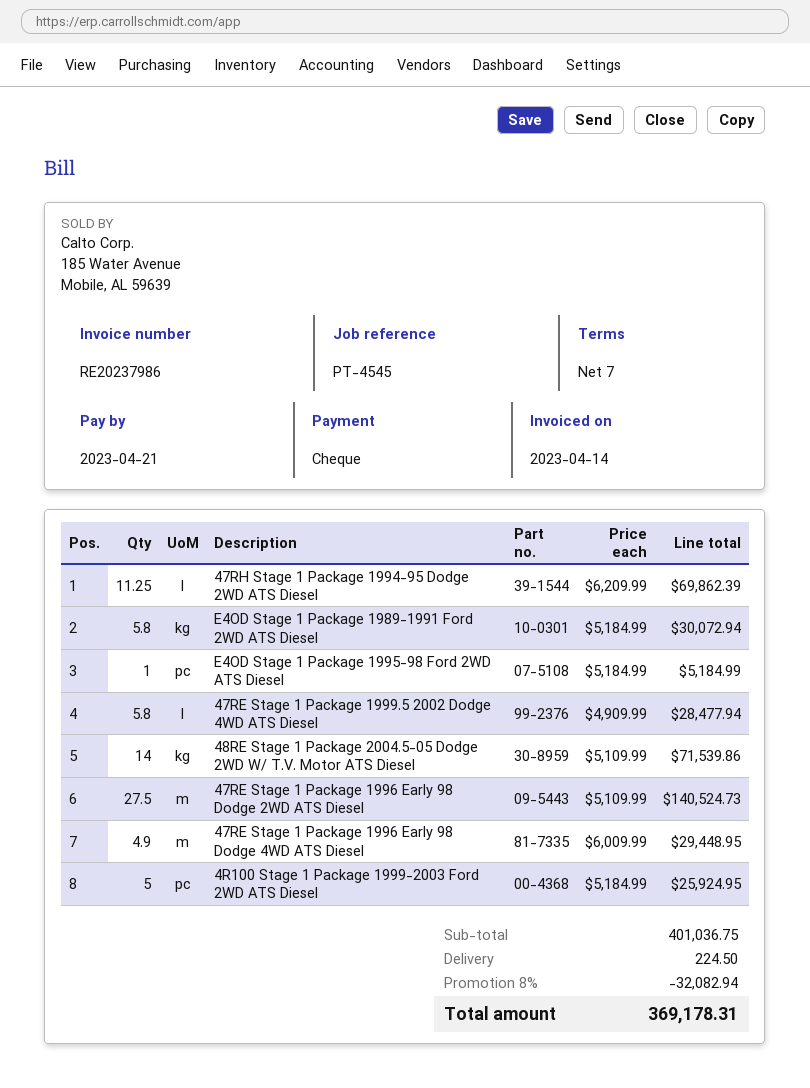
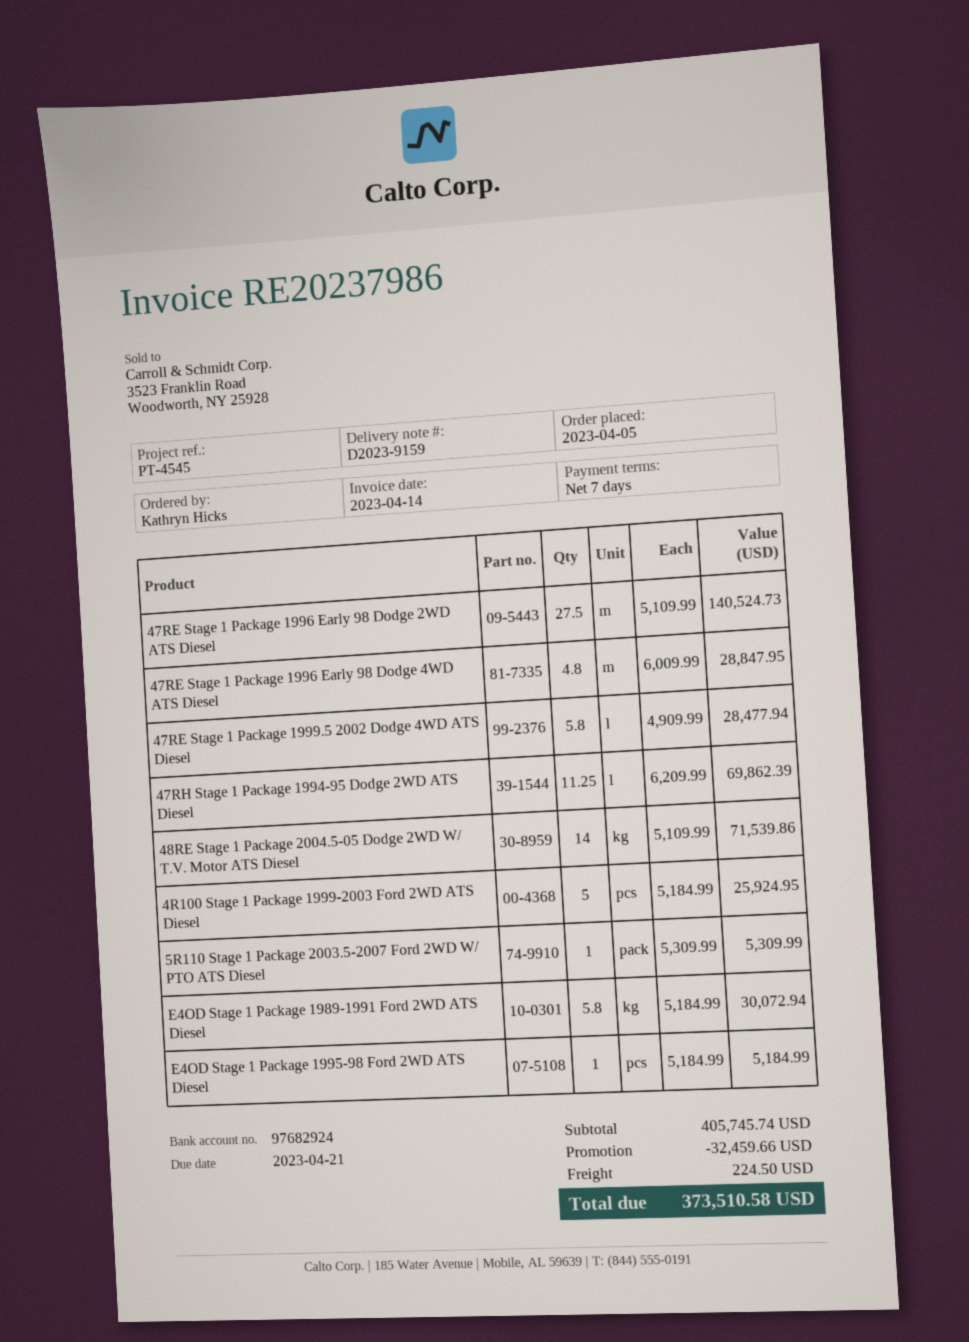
47RE Stage 1 Package 1996 Early 98 Dodge 4WD ATS Diesel: 4.9 x 6009.99 = 29448.95 -> 4.8 x 6009.99 = 28847.95
5R110 Stage 1 Package 2003.5-2007 Ford 2WD W/ PTO ATS Diesel: none -> 1 x 5309.99 = 5309.99
subtotal: 401036.75 -> 405745.74
discount: 32082.94 -> 32459.66
total: 369178.31 -> 373510.58

